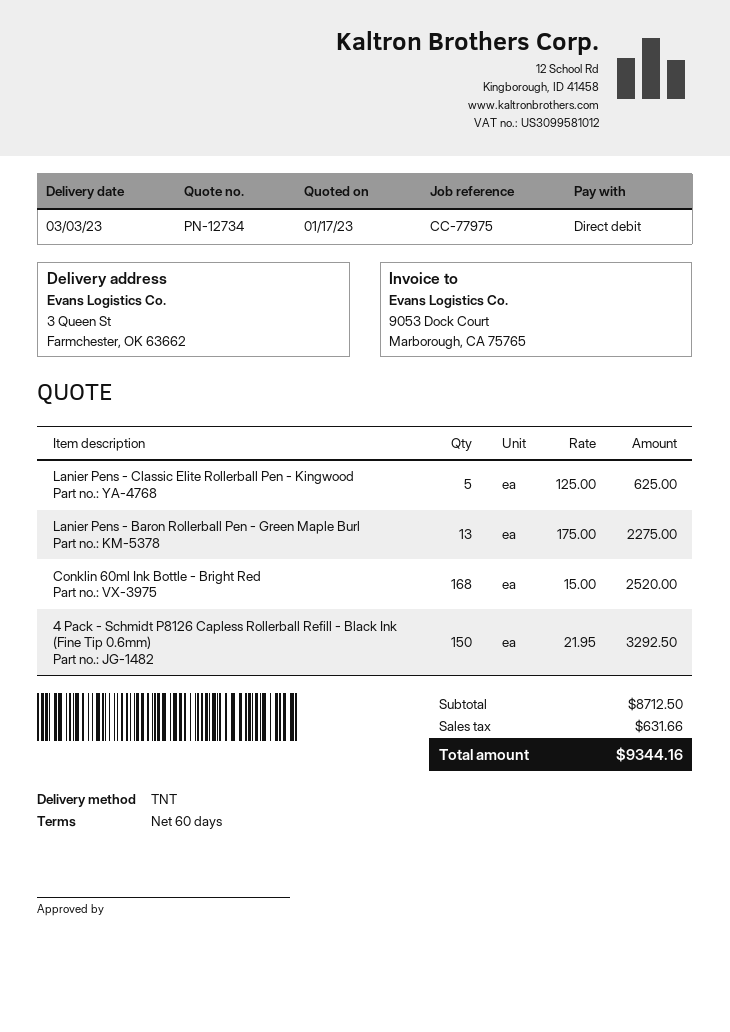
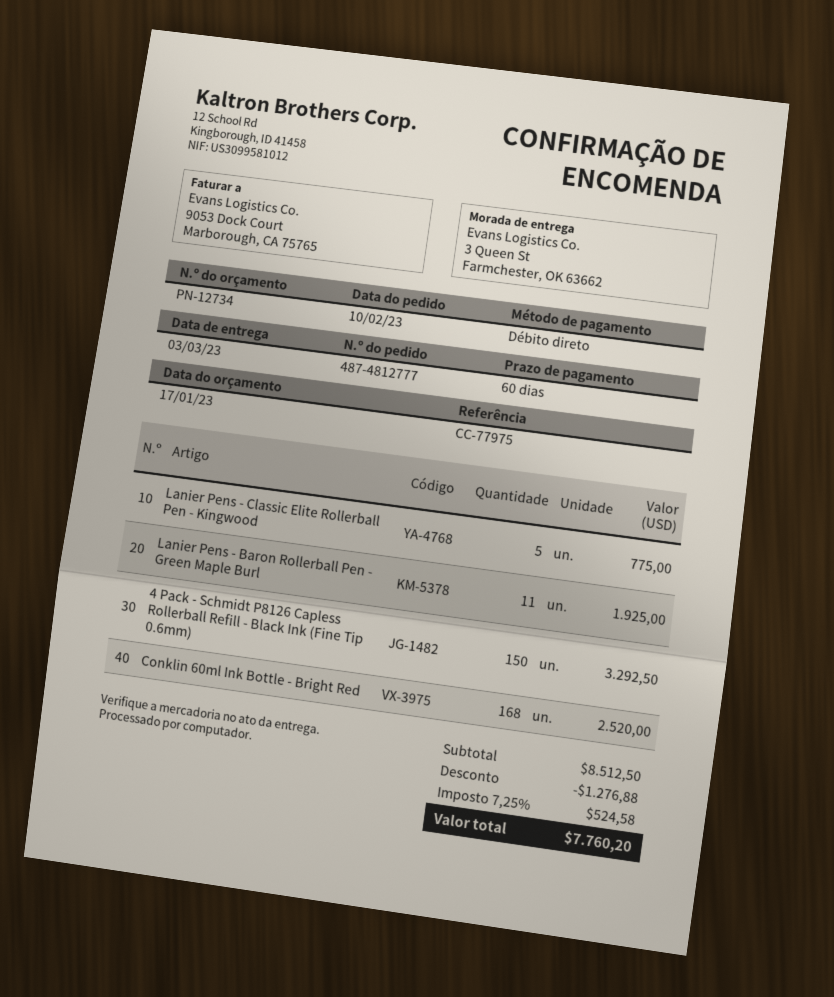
Lanier Pens - Classic Elite Rollerball Pen - Kingwood: 5 for 625.00 -> 5 for 775.00
Lanier Pens - Baron Rollerball Pen - Green Maple Burl: 13 for 2275.00 -> 11 for 1925.00
subtotal: 8712.50 -> 8512.50
discount: none -> 1276.88
tax: 631.66 -> 524.58
total: 9344.16 -> 7760.20

